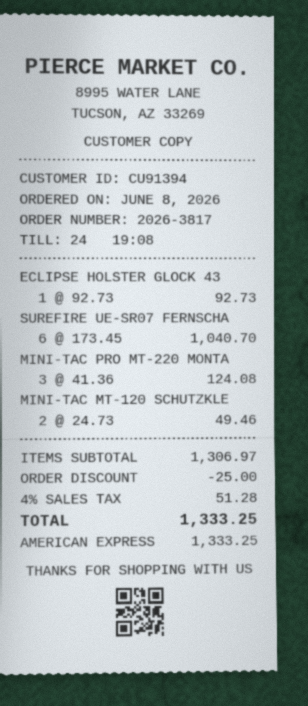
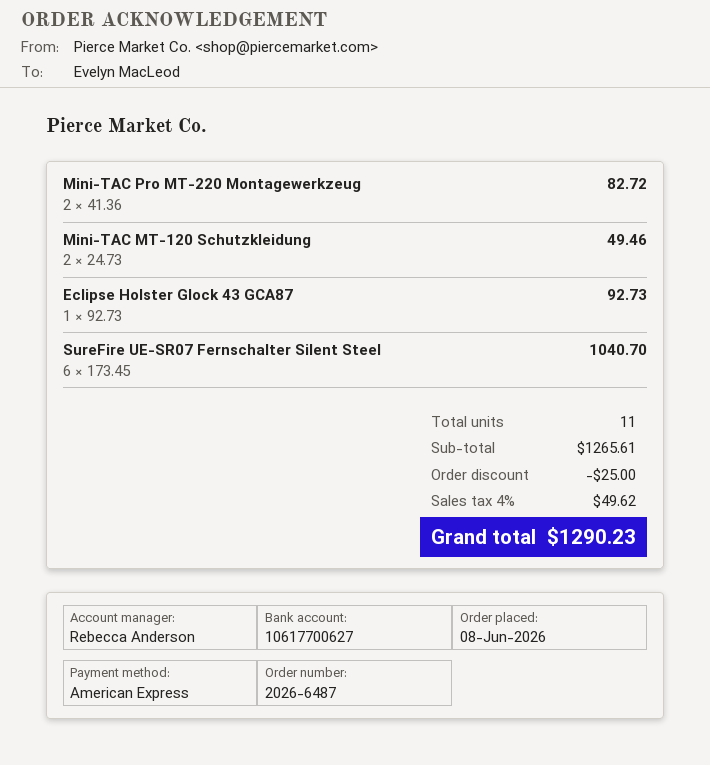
order number: 2026-3817 -> 2026-6487
MINI-TAC PRO MT-220 MONTA: 3 x 41.36 = 124.08 -> 2 x 41.36 = 82.72
subtotal: 1306.97 -> 1265.61
tax: 4% = 51.28 -> 4% = 49.62
total: 1333.25 -> 1290.23

